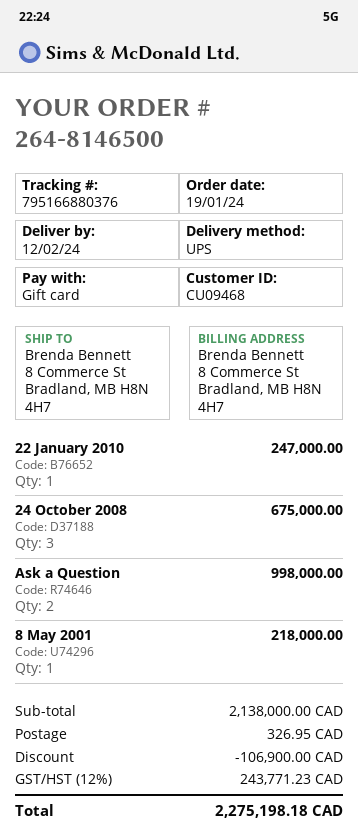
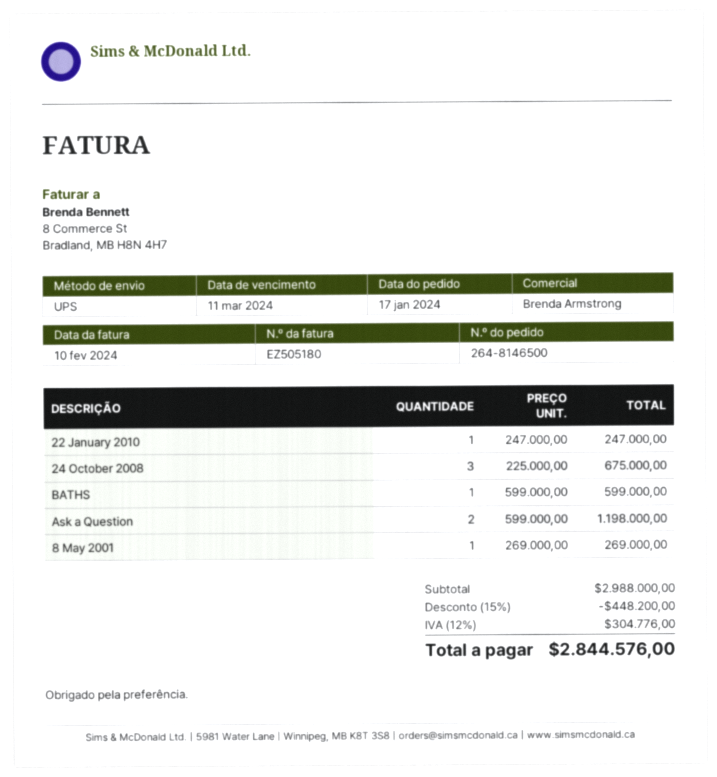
order date: 2024-01-19 -> 2024-01-17
Ask a Question: 2 for 998000.00 -> 2 for 1198000.00
8 May 2001: 1 for 218000.00 -> 1 for 269000.00
BATHS: none -> 1 for 599000.00
subtotal: 2138000.00 -> 2988000.00
discount: 106900.00 -> 448200.00
shipping: 326.95 -> none
tax: 12% = 243771.23 -> 12% = 304776.00
total: 2275198.18 -> 2844576.00

